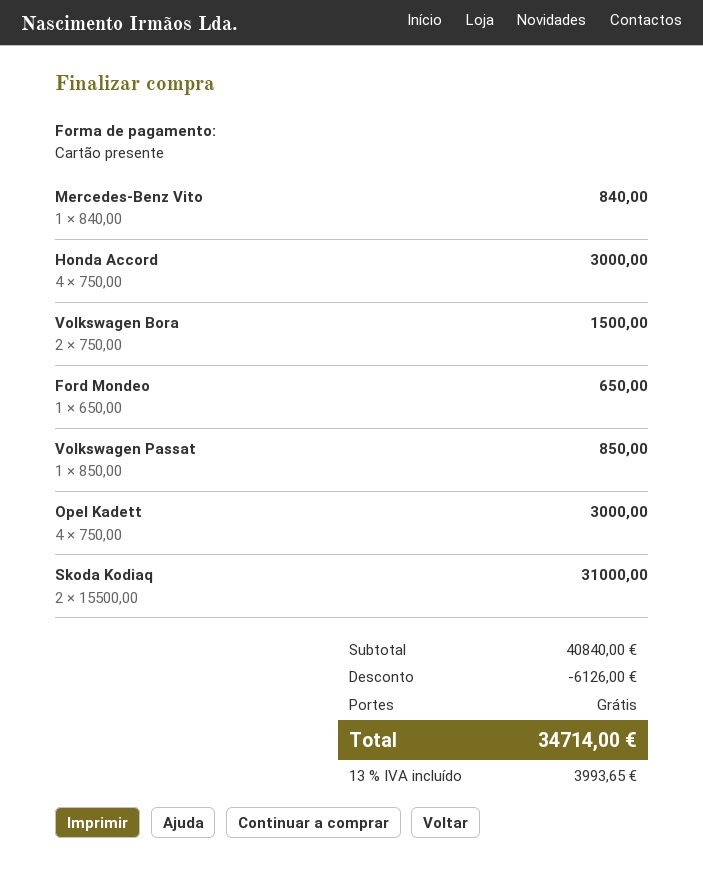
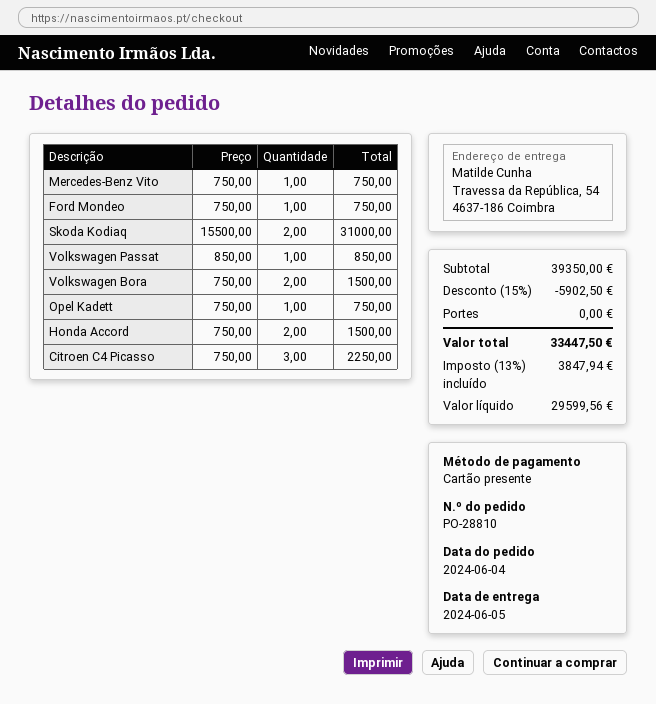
Mercedes-Benz Vito: 1 x 840.00 = 840.00 -> 1 x 750.00 = 750.00
Honda Accord: 4 x 750.00 = 3000.00 -> 2 x 750.00 = 1500.00
Ford Mondeo: 1 x 650.00 = 650.00 -> 1 x 750.00 = 750.00
Opel Kadett: 4 x 750.00 = 3000.00 -> 1 x 750.00 = 750.00
Citroen C4 Picasso: none -> 3 x 750.00 = 2250.00
subtotal: 40840.00 -> 39350.00
discount: 6126.00 -> 5902.50
tax: 13% = 3993.65 -> 13% = 3847.94
total: 34714.00 -> 33447.50

